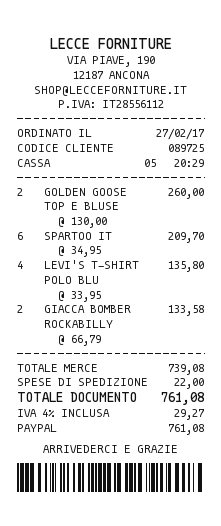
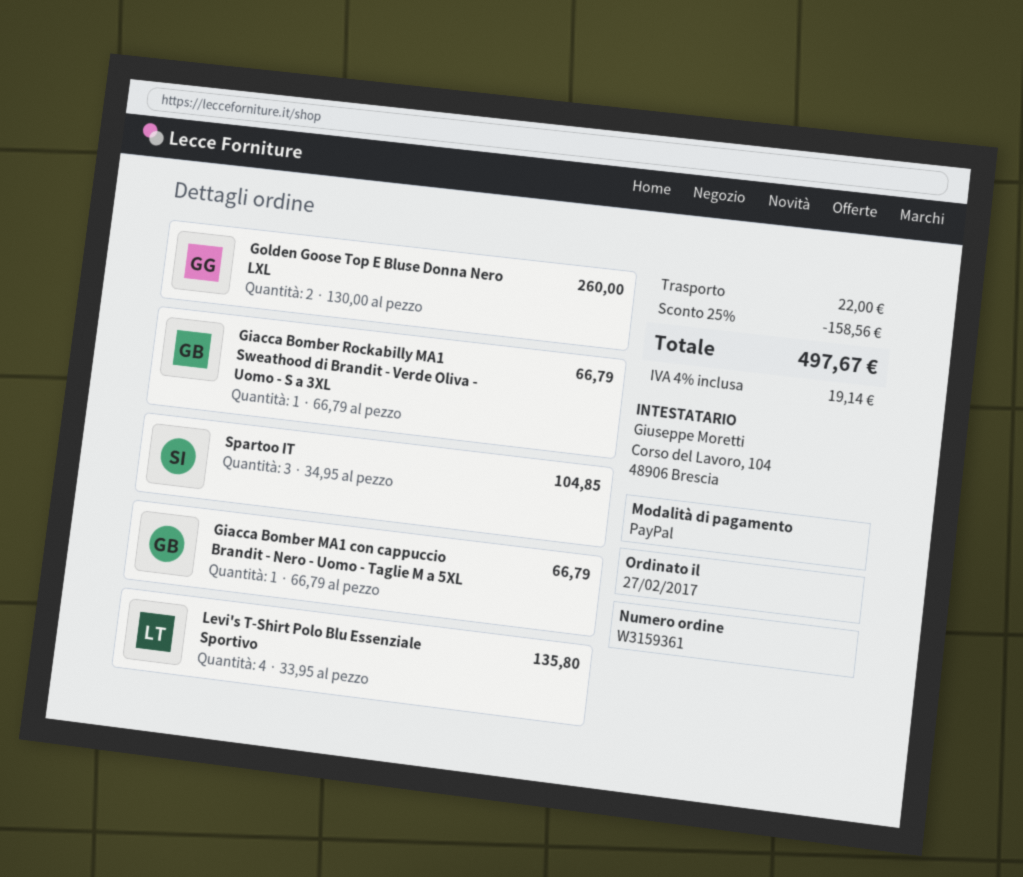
SPARTOO IT: 6 x 34.95 = 209.70 -> 3 x 34.95 = 104.85
GIACCA BOMBER ROCKABILLY: 2 x 66.79 = 133.58 -> 1 x 66.79 = 66.79
Giacca Bomber MA1 con cappuccio Brandit - Nero - Uomo - Taglie M a 5XL: none -> 1 x 66.79 = 66.79
discount: none -> 25% = 158.56
tax: 4% = 29.27 -> 4% = 19.14
total: 761.08 -> 497.67

